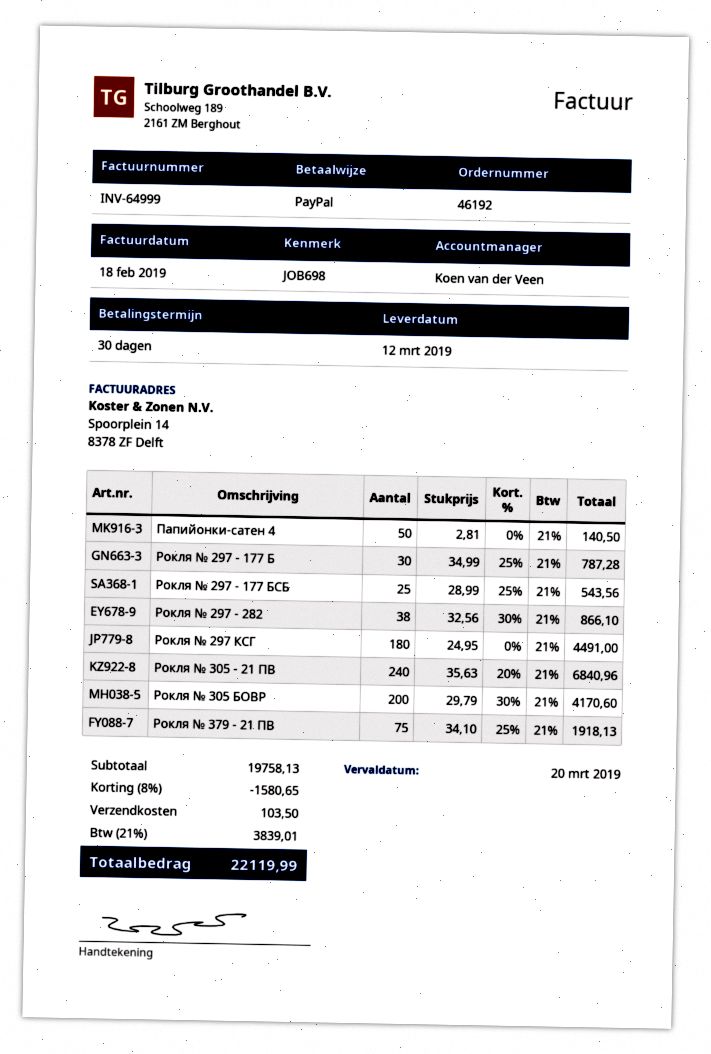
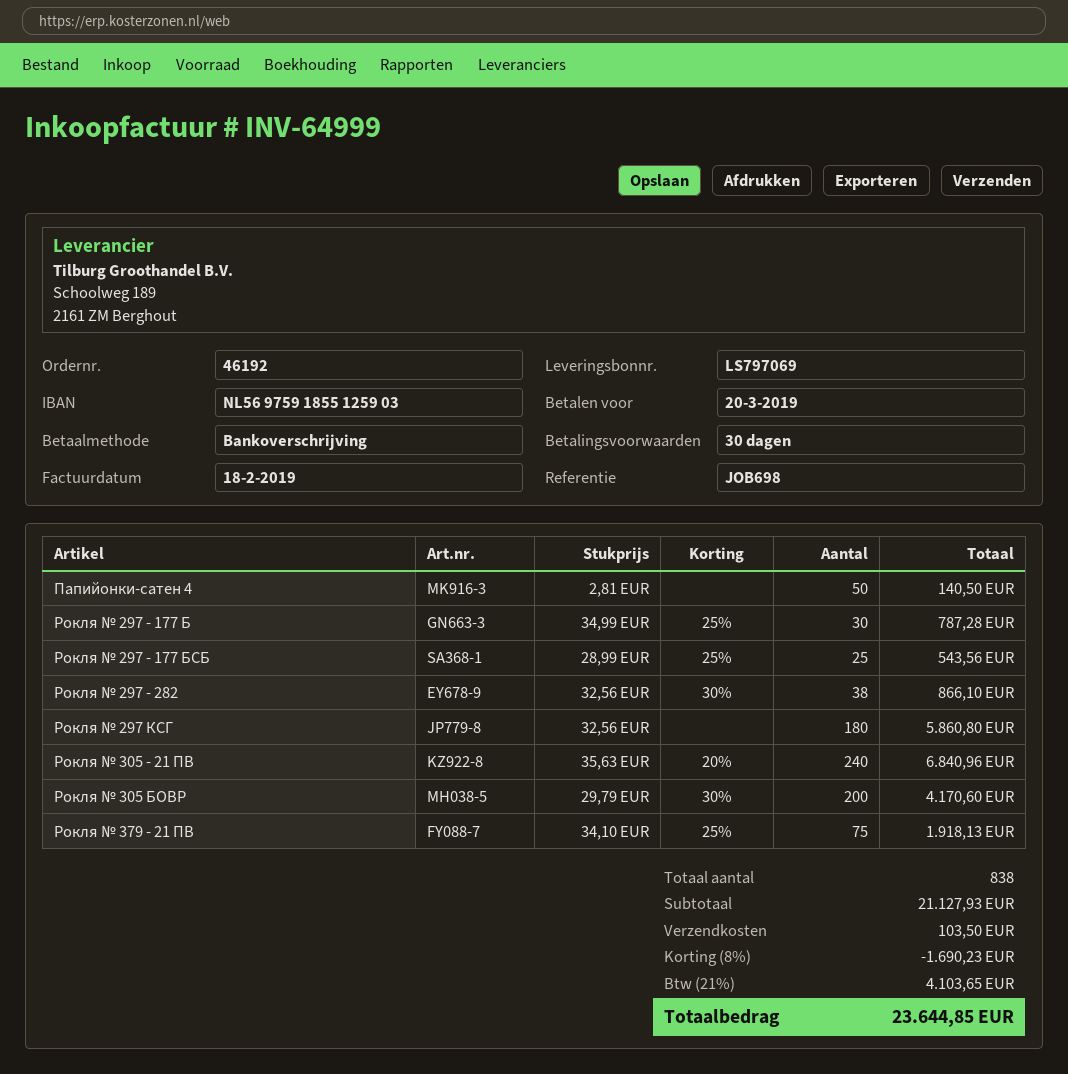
payment method: PayPal -> bank transfer
Рокля № 297 КСГ: 180 x 24.95 = 4491.00 -> 180 x 32.56 = 5860.80
subtotal: 19758.13 -> 21127.93
discount: 8% = 1580.65 -> 8% = 1690.23
tax: 21% = 3839.01 -> 21% = 4103.65
total: 22119.99 -> 23644.85

